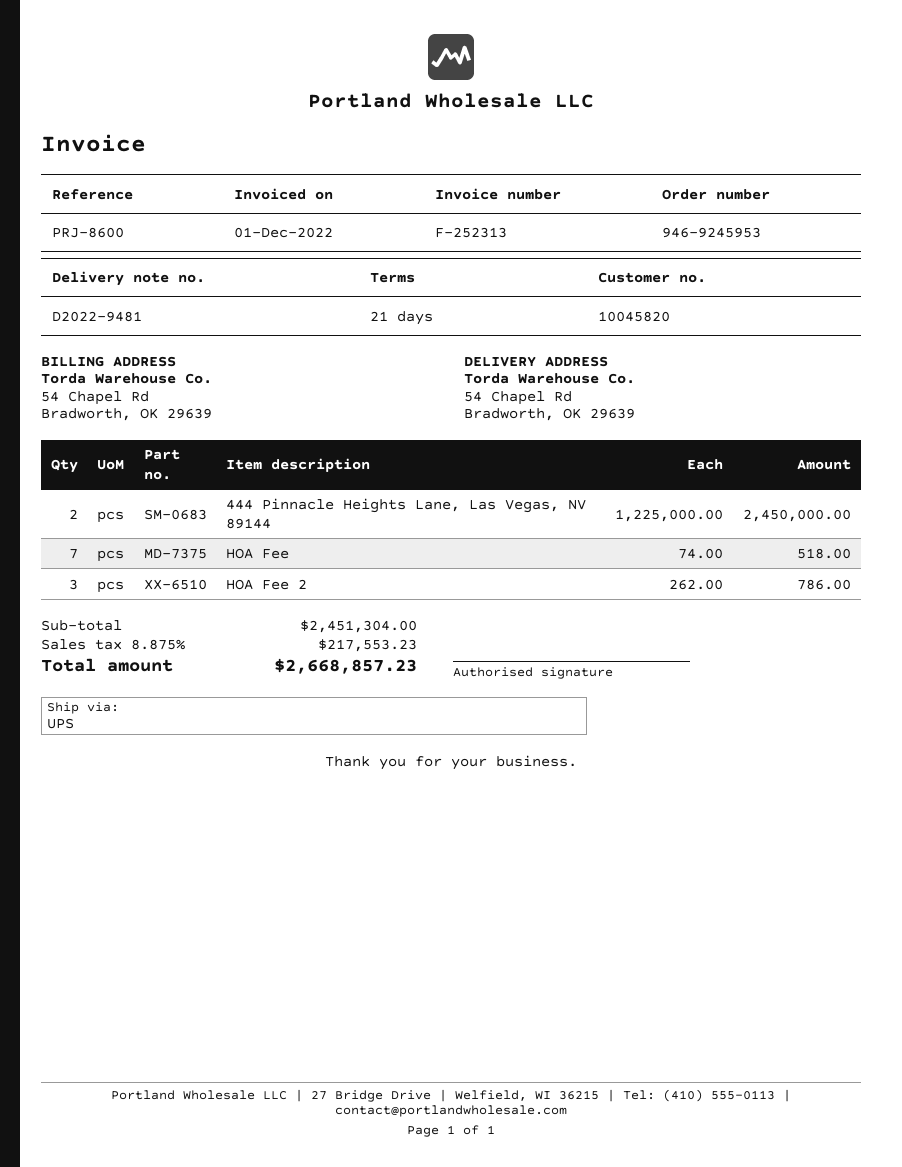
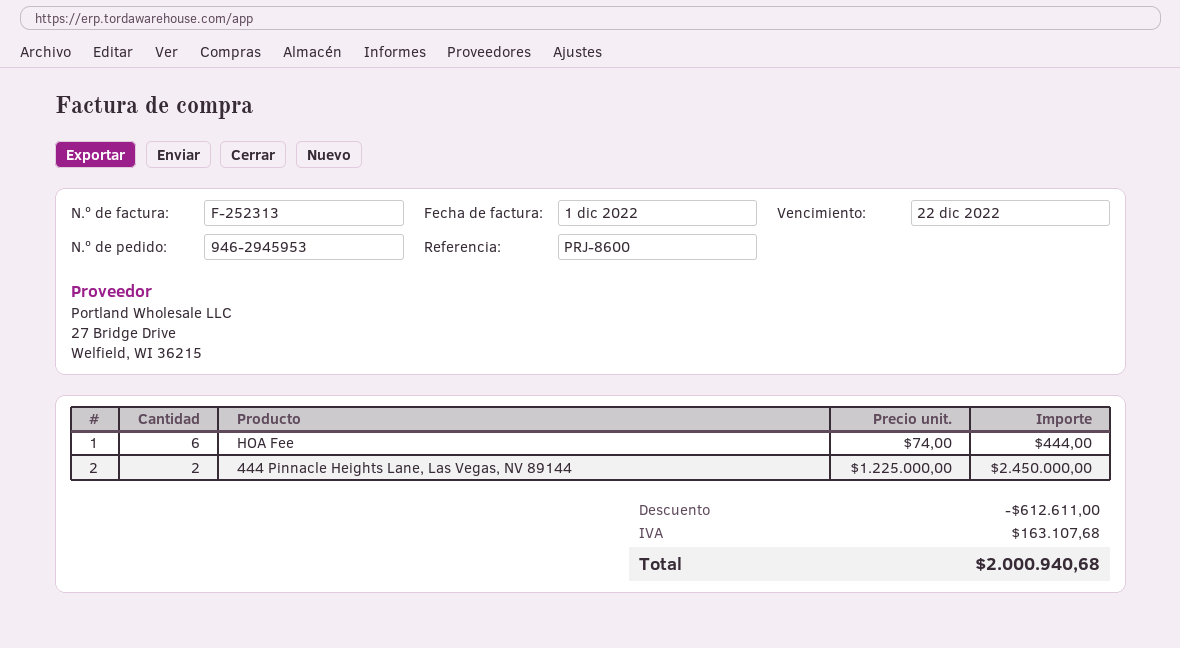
order number: 946-9245953 -> 946-2945953
HOA Fee: 7 x 74.00 = 518.00 -> 6 x 74.00 = 444.00
HOA Fee 2: 3 x 262.00 = 786.00 -> none
discount: none -> 612611.00
tax: 217553.23 -> 163107.68
total: 2668857.23 -> 2000940.68

